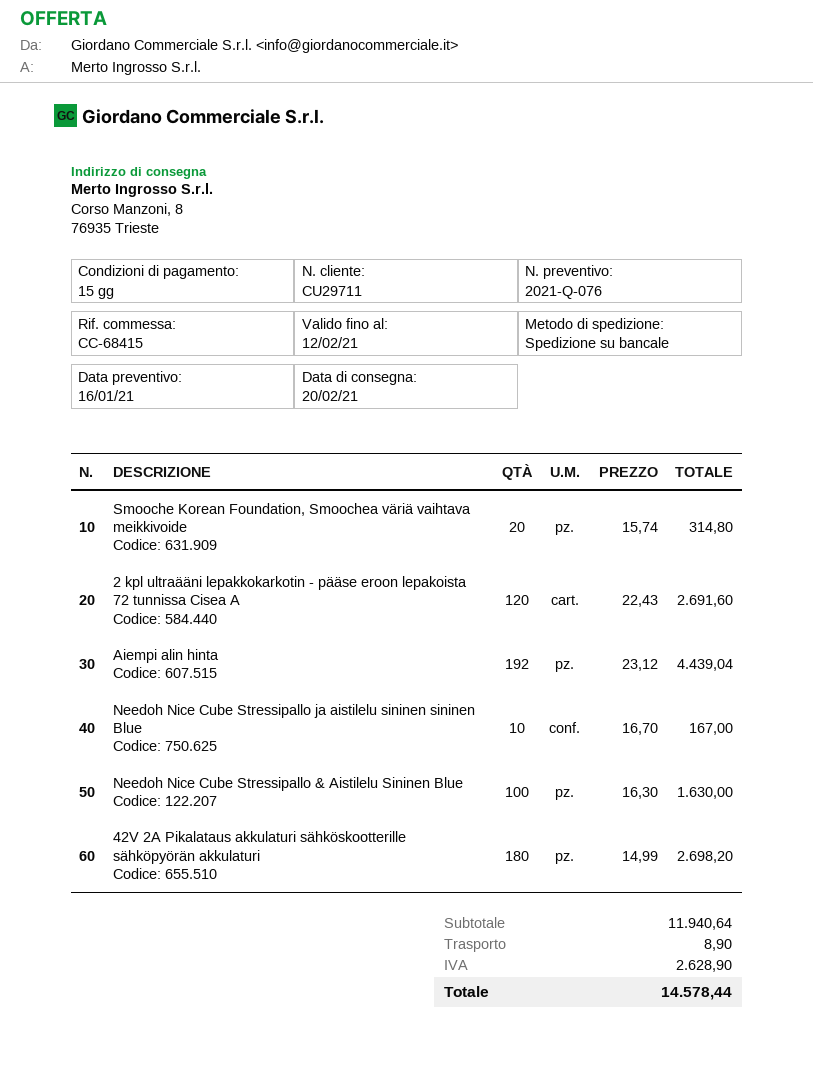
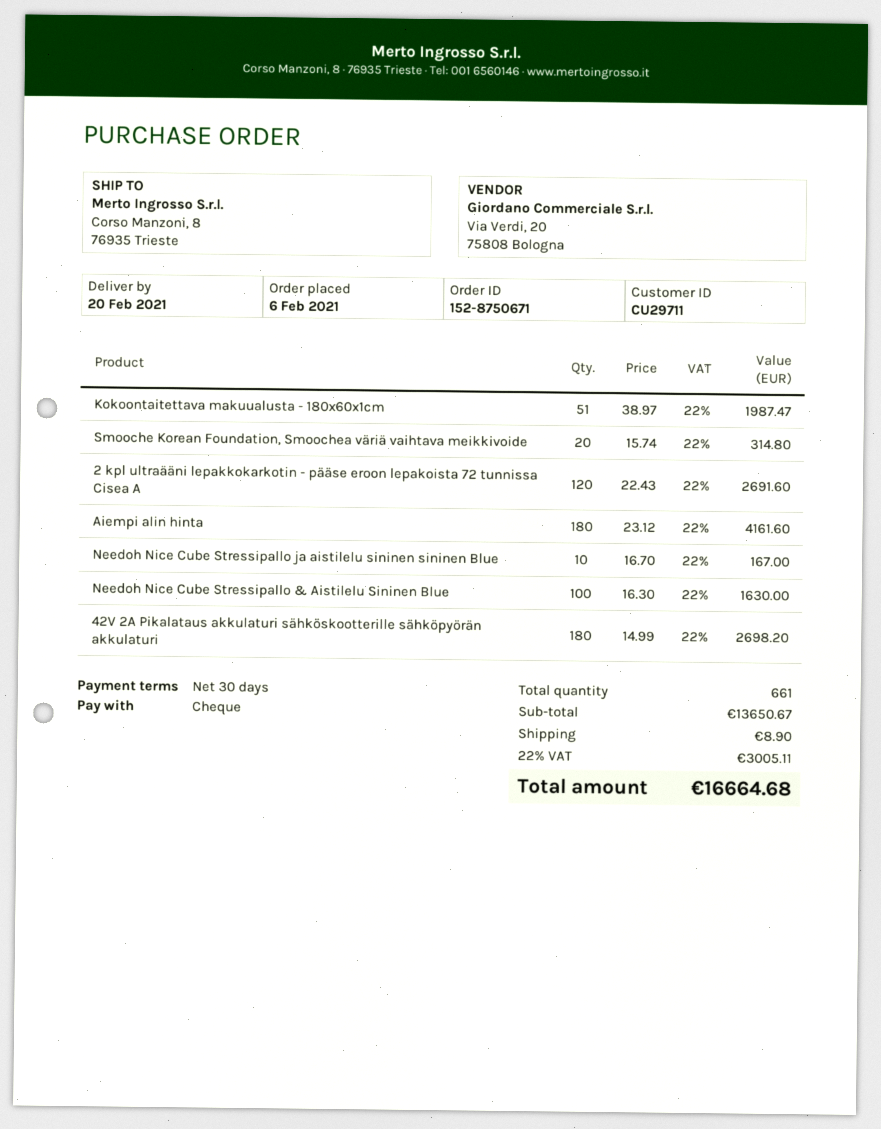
payment terms: 15 days -> 30 days
Aiempi alin hinta: 192 x 23.12 = 4439.04 -> 180 x 23.12 = 4161.60
Kokoontaitettava makuualusta - 180x60x1cm: none -> 51 x 38.97 = 1987.47
subtotal: 11940.64 -> 13650.67
tax: 2628.90 -> 3005.11
total: 14578.44 -> 16664.68

